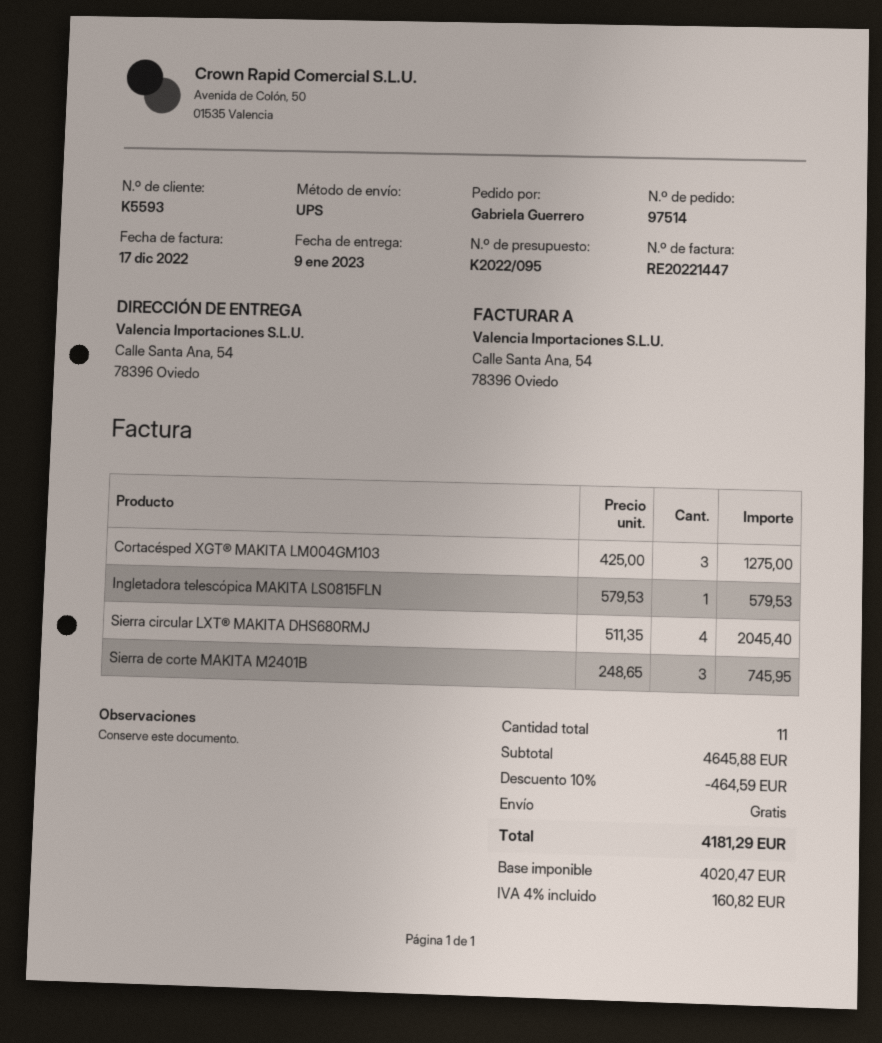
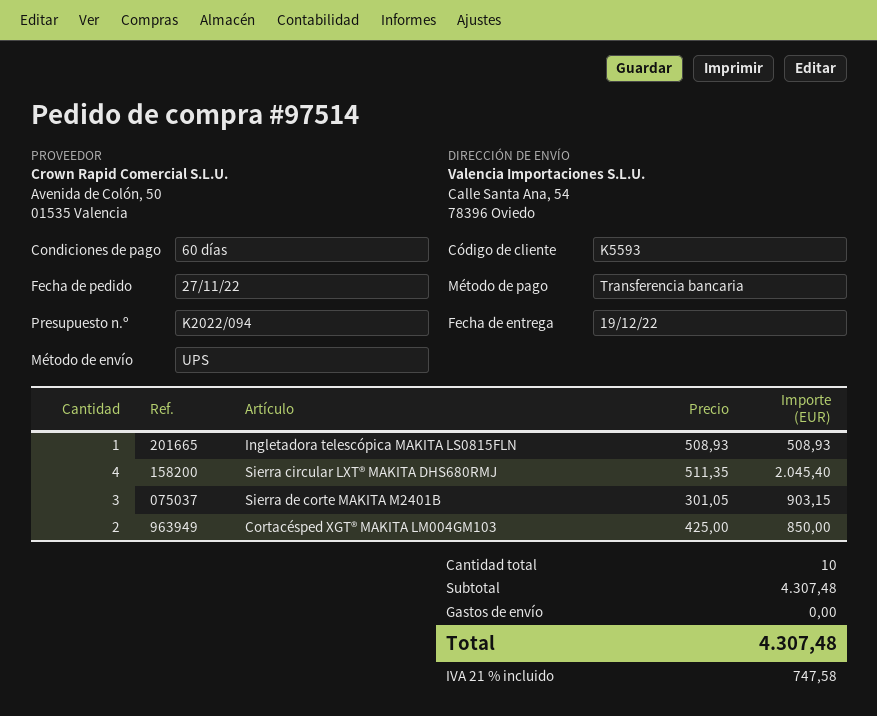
quote number: K2022/095 -> K2022/094
delivery date: 2023-01-09 -> 2022-12-19
Cortacésped XGT® MAKITA LM004GM103: 3 x 425.00 = 1275.00 -> 2 x 425.00 = 850.00
Ingletadora telescópica MAKITA LS0815FLN: 1 x 579.53 = 579.53 -> 1 x 508.93 = 508.93
Sierra de corte MAKITA M2401B: 3 x 248.65 = 745.95 -> 3 x 301.05 = 903.15
total quantity: 11 -> 10
subtotal: 4645.88 -> 4307.48
discount: 10% = 464.59 -> none
tax: 4% = 160.82 -> 21% = 747.58
total: 4181.29 -> 4307.48

